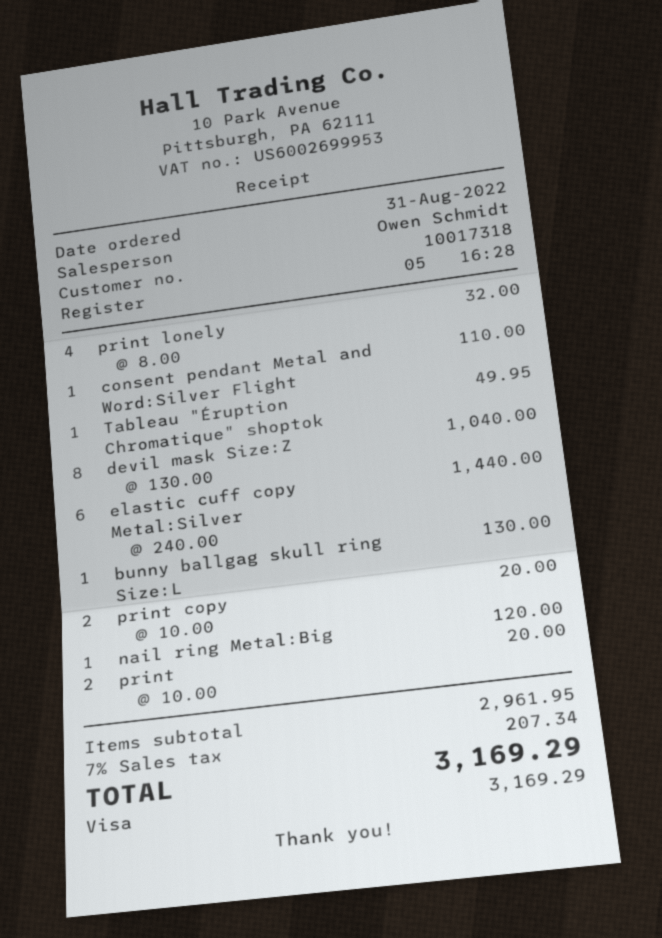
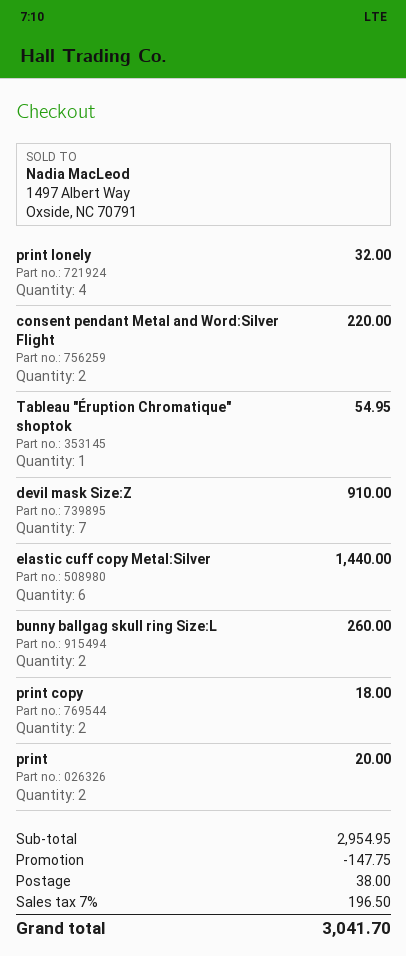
consent pendant Metal and Word:Silver Flight: 1 for 110.00 -> 2 for 220.00
Tableau "Éruption Chromatique" shoptok: 1 for 49.95 -> 1 for 54.95
devil mask Size:Z: 8 for 1040.00 -> 7 for 910.00
bunny ballgag skull ring Size:L: 1 for 130.00 -> 2 for 260.00
print copy: 2 for 20.00 -> 2 for 18.00
nail ring Metal:Big: 1 for 120.00 -> none
subtotal: 2961.95 -> 2954.95
discount: none -> 147.75
shipping: none -> 38.00
tax: 7% = 207.34 -> 7% = 196.50
total: 3169.29 -> 3041.70

